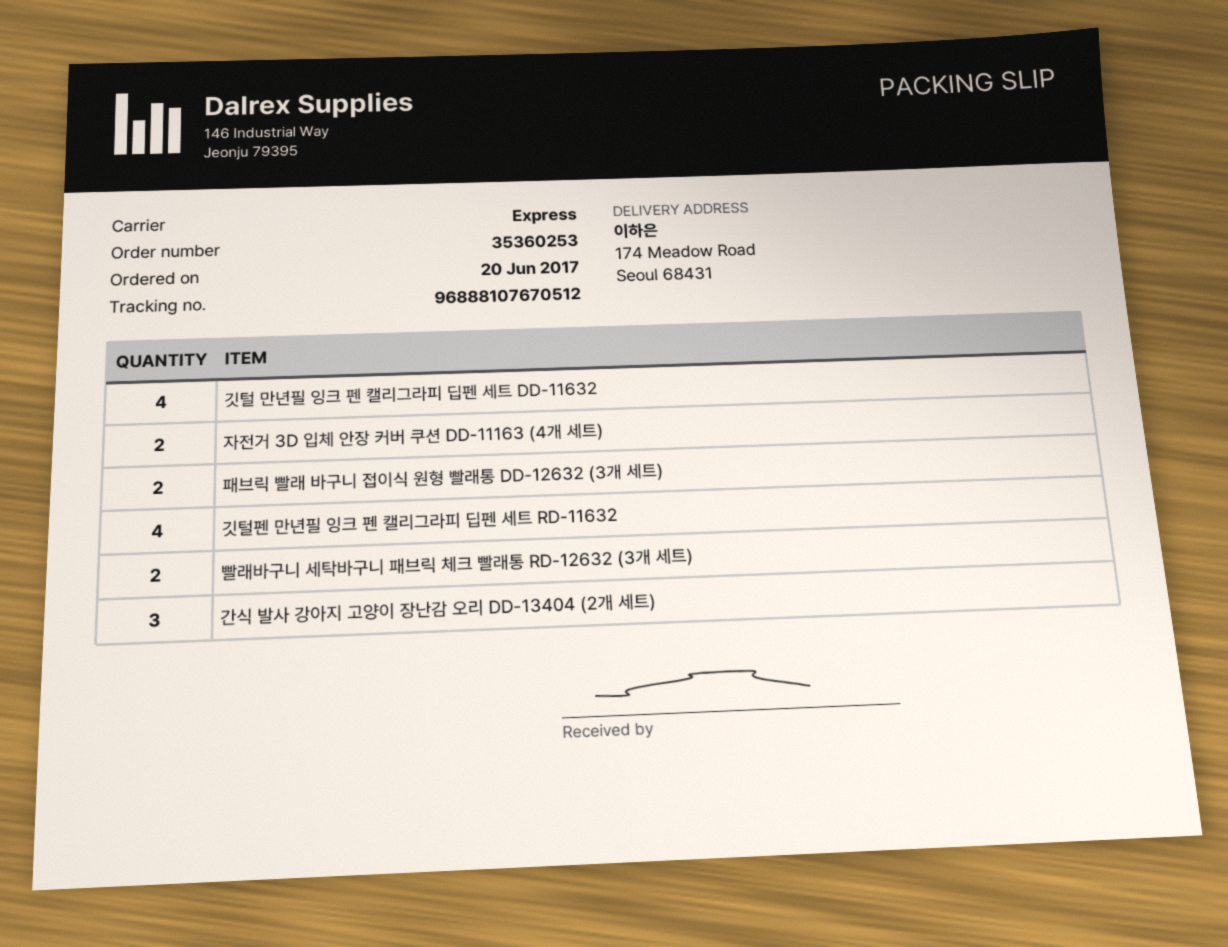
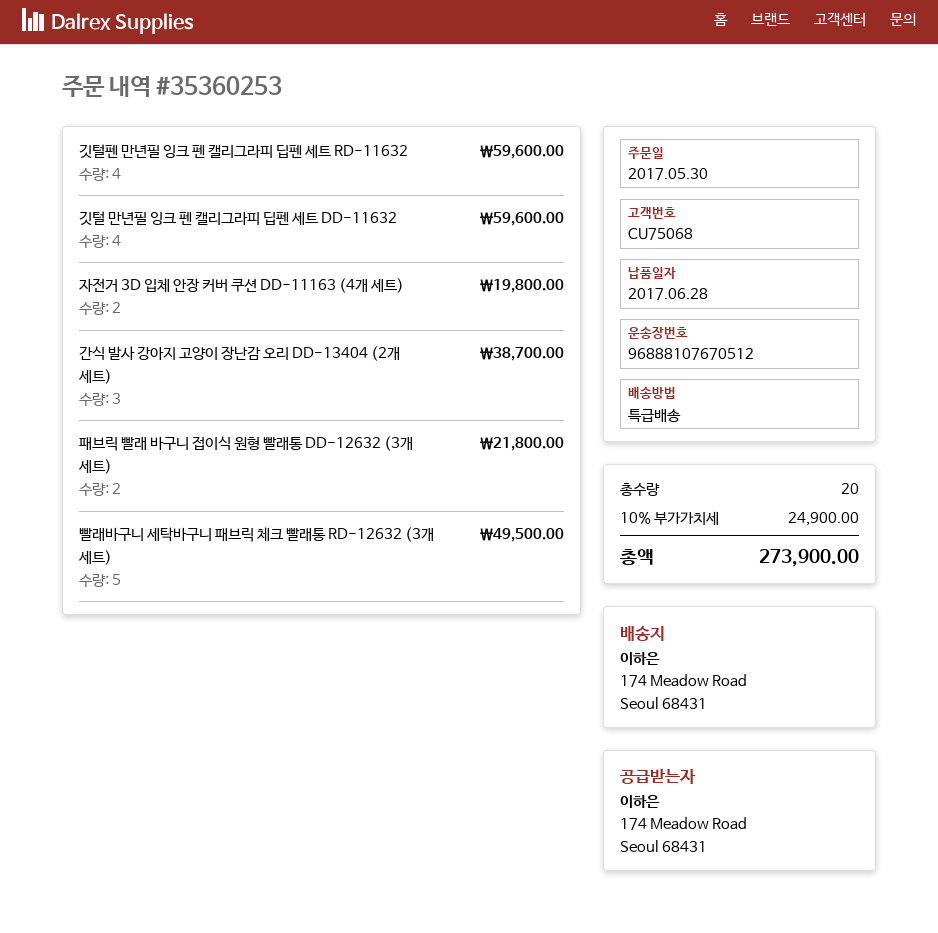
order date: 2017-06-20 -> 2017-05-30
빨래바구니 세탁바구니 패브릭 체크 빨래통 RD-12632 (3개 세트): 2 -> 5

